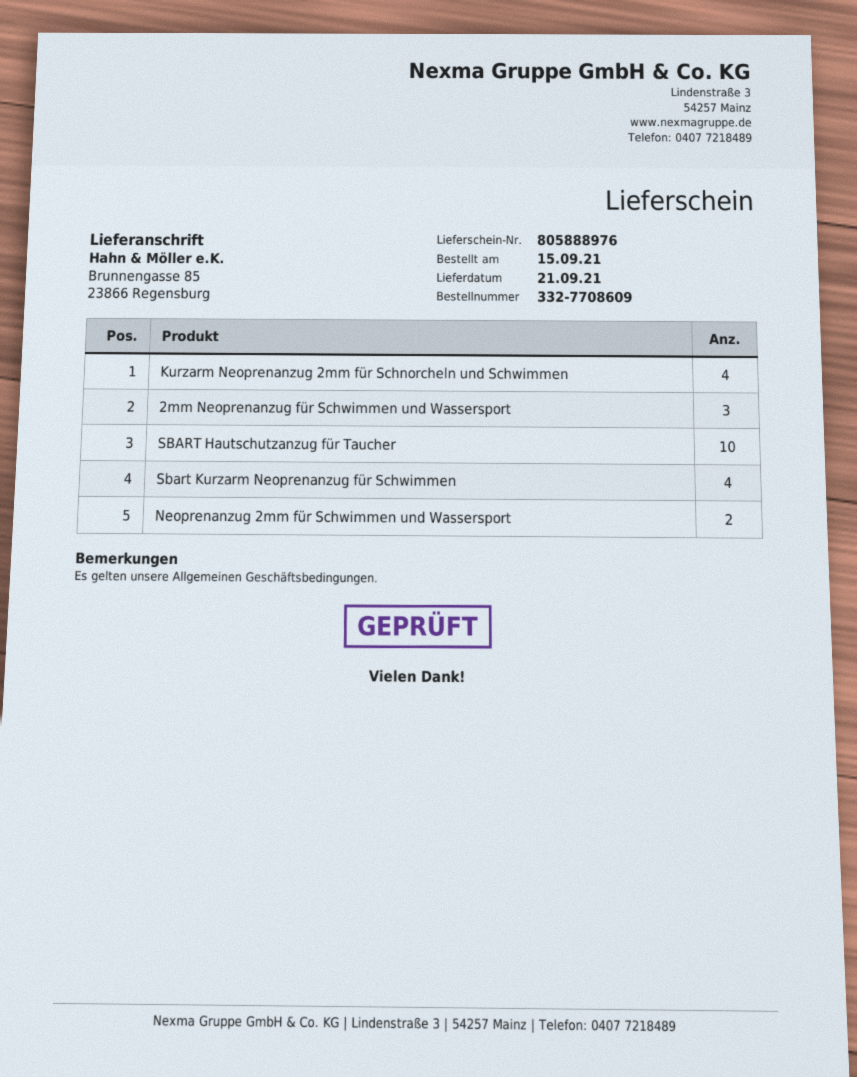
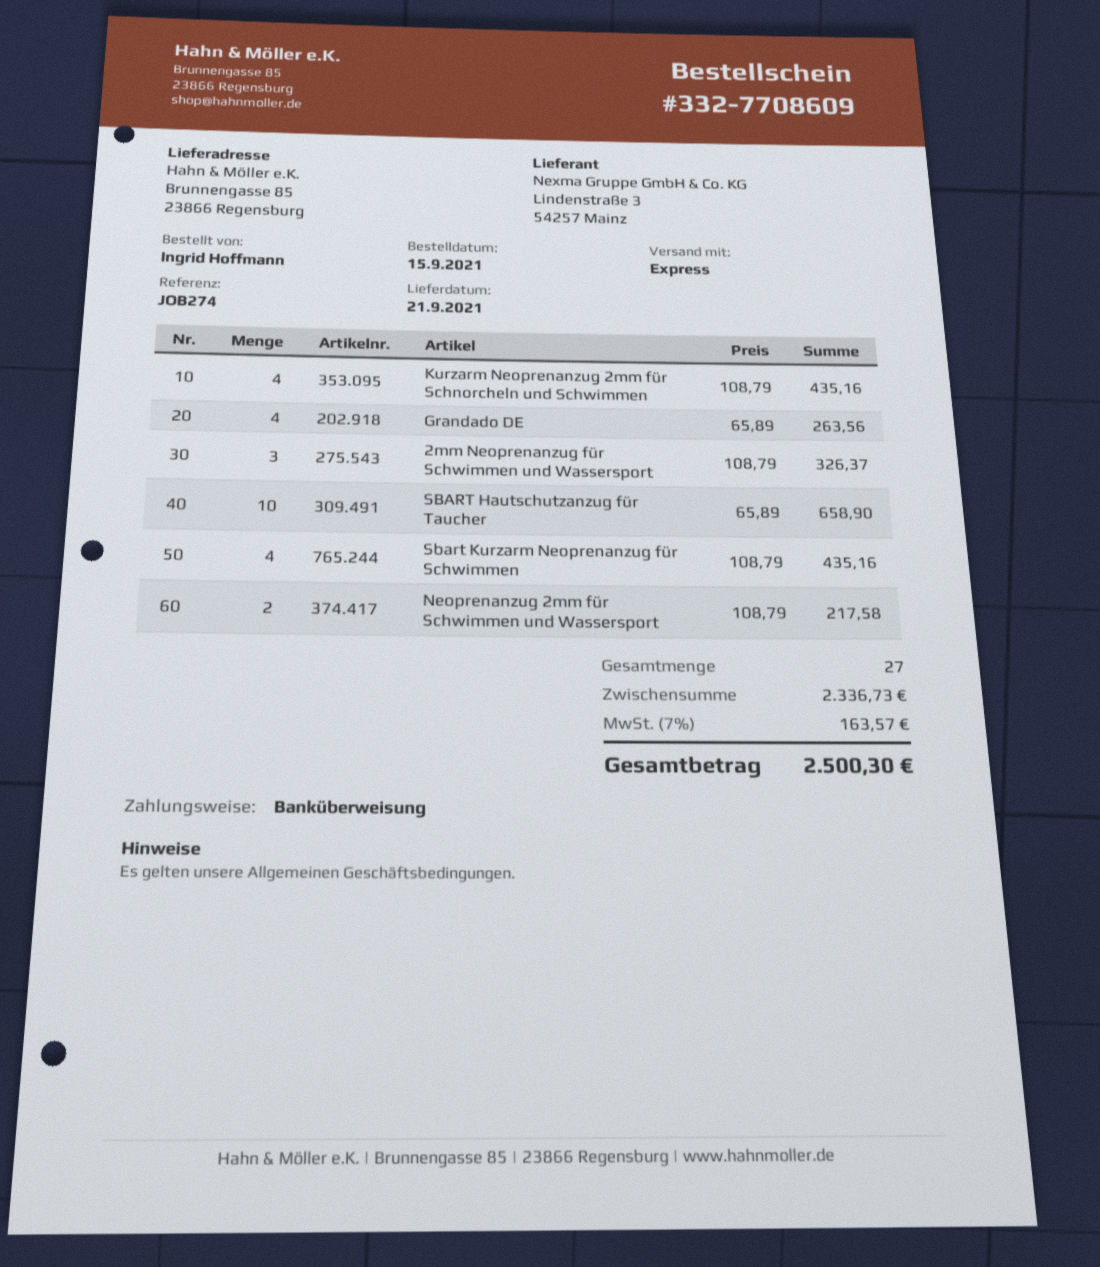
Grandado DE: none -> 4

